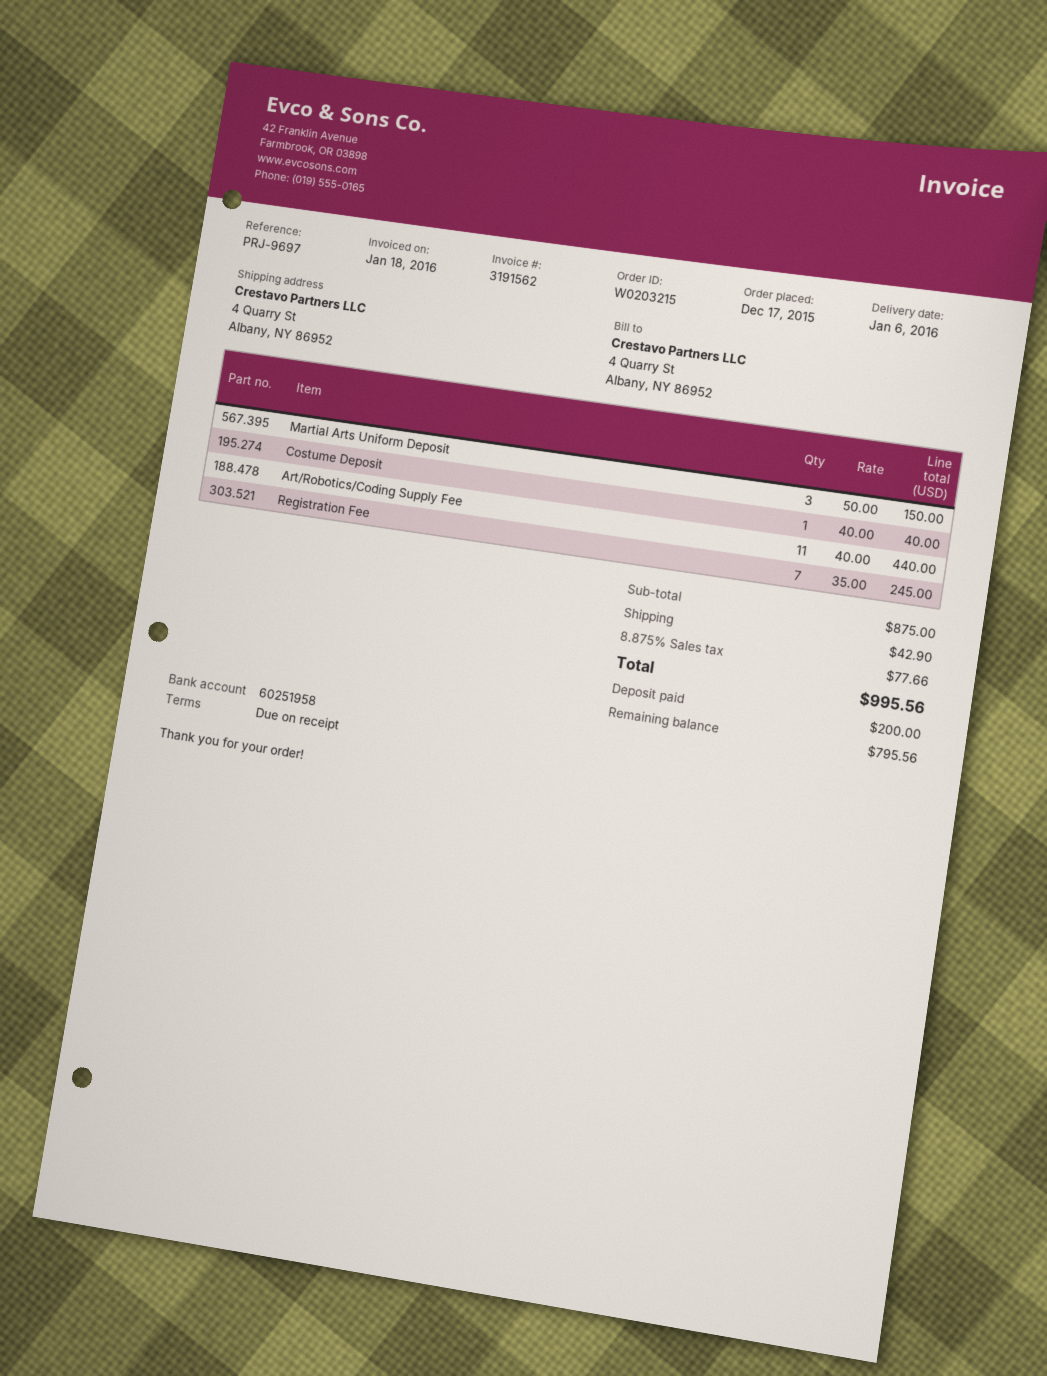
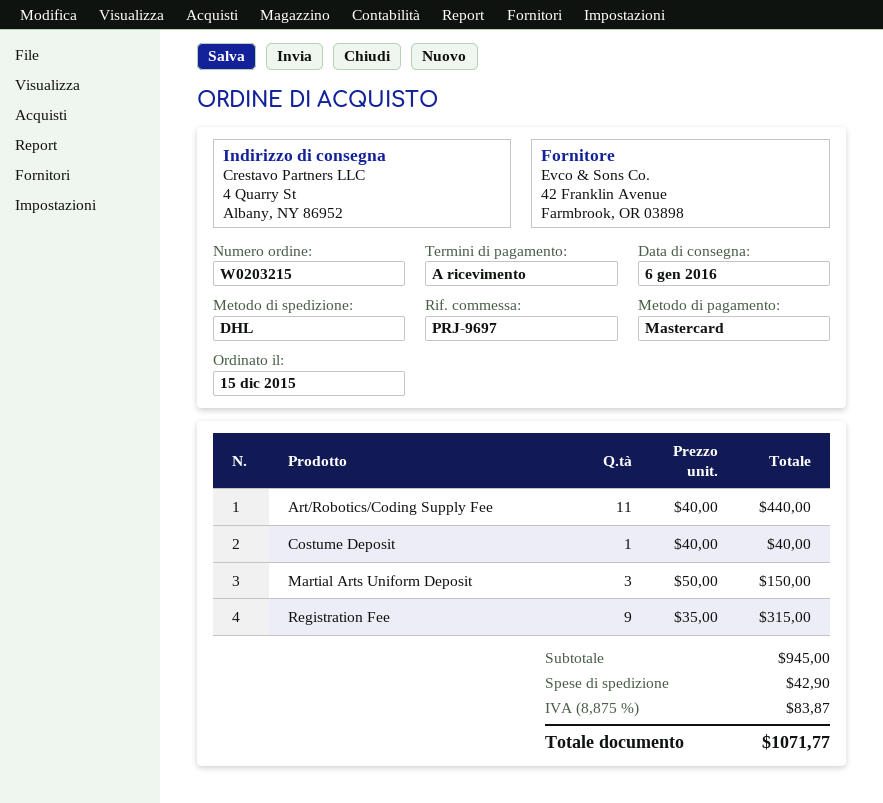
order date: 2015-12-17 -> 2015-12-15
Registration Fee: 7 x 35.00 = 245.00 -> 9 x 35.00 = 315.00
subtotal: 875.00 -> 945.00
tax: 8.875% = 77.66 -> 8.875% = 83.87
total: 995.56 -> 1071.77

